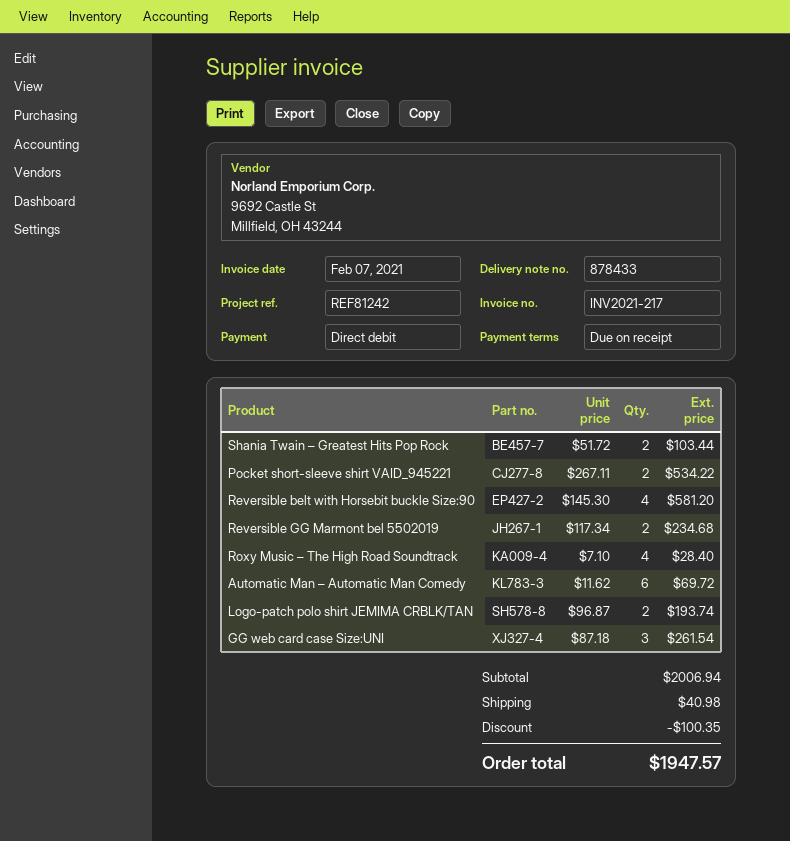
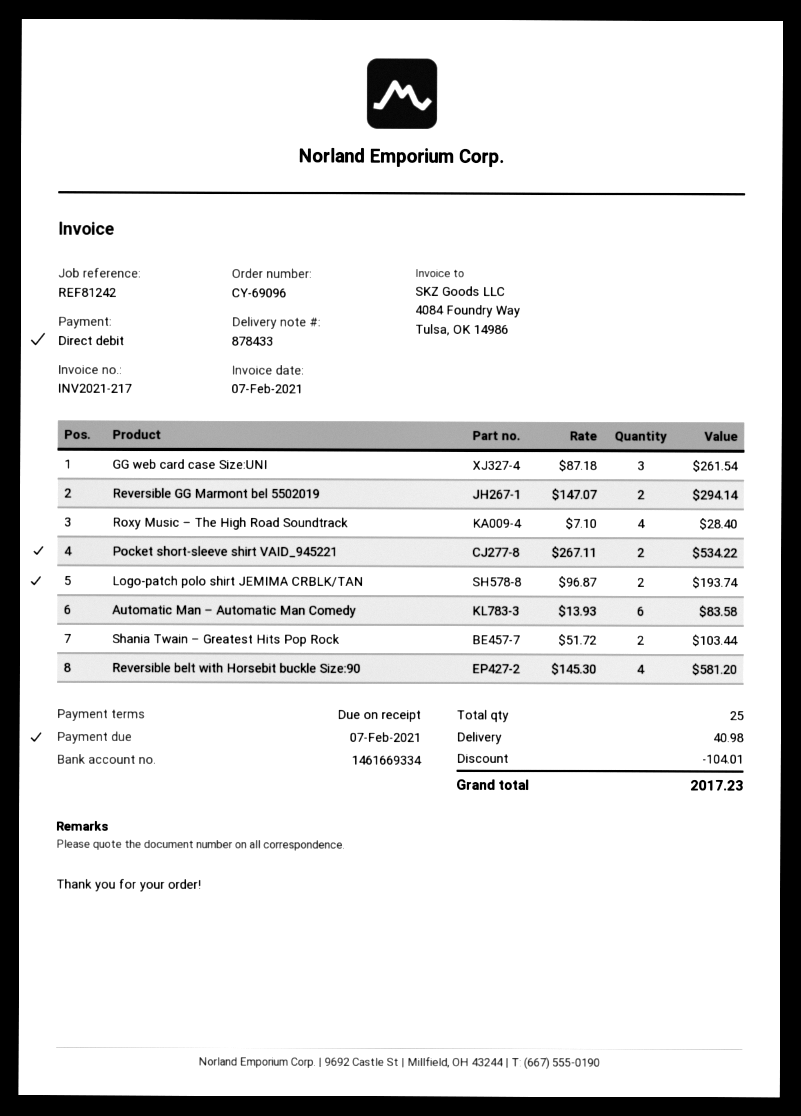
Reversible GG Marmont bel 5502019: 2 x 117.34 = 234.68 -> 2 x 147.07 = 294.14
Automatic Man – Automatic Man Comedy: 6 x 11.62 = 69.72 -> 6 x 13.93 = 83.58
discount: 100.35 -> 104.01
total: 1947.57 -> 2017.23

